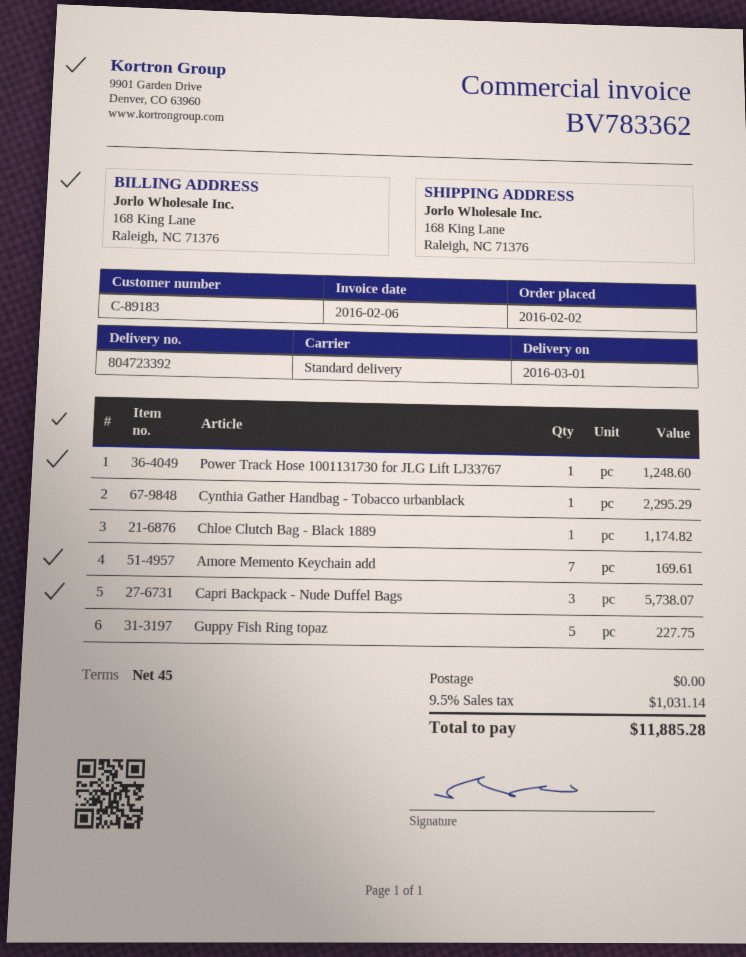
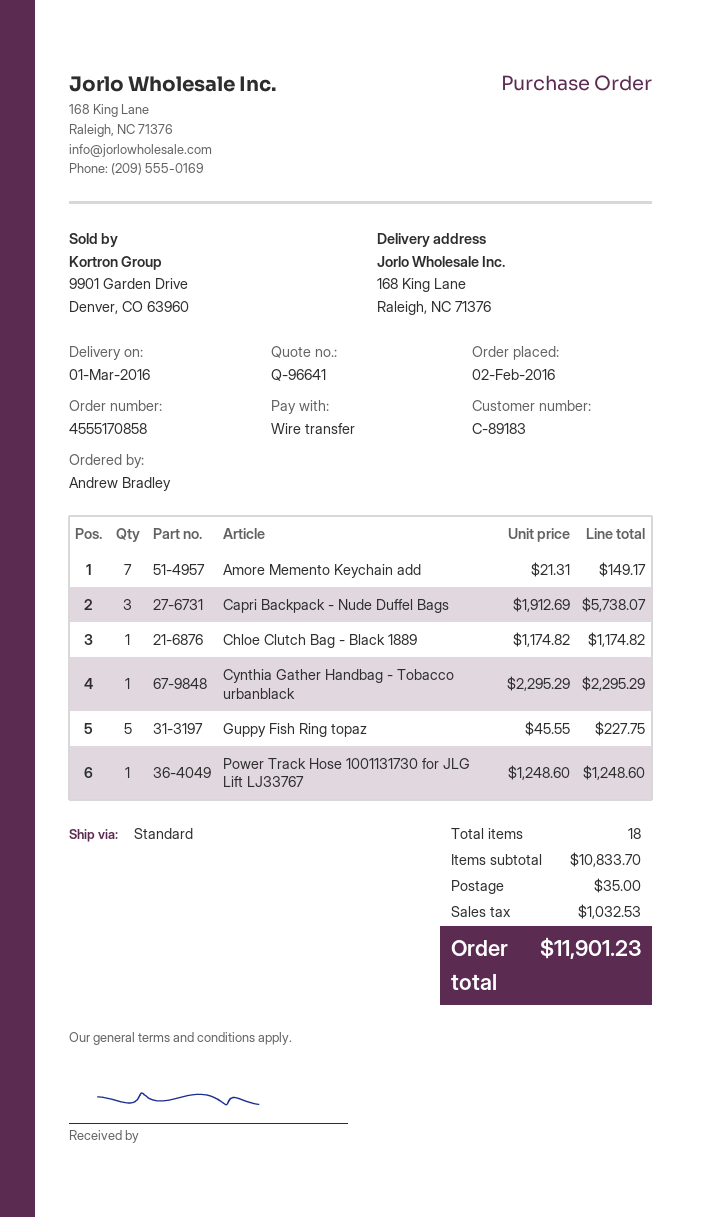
Amore Memento Keychain add: 7 for 169.61 -> 7 for 149.17
shipping: 0.00 -> 35.00
tax: 1031.14 -> 1032.53
total: 11885.28 -> 11901.23

